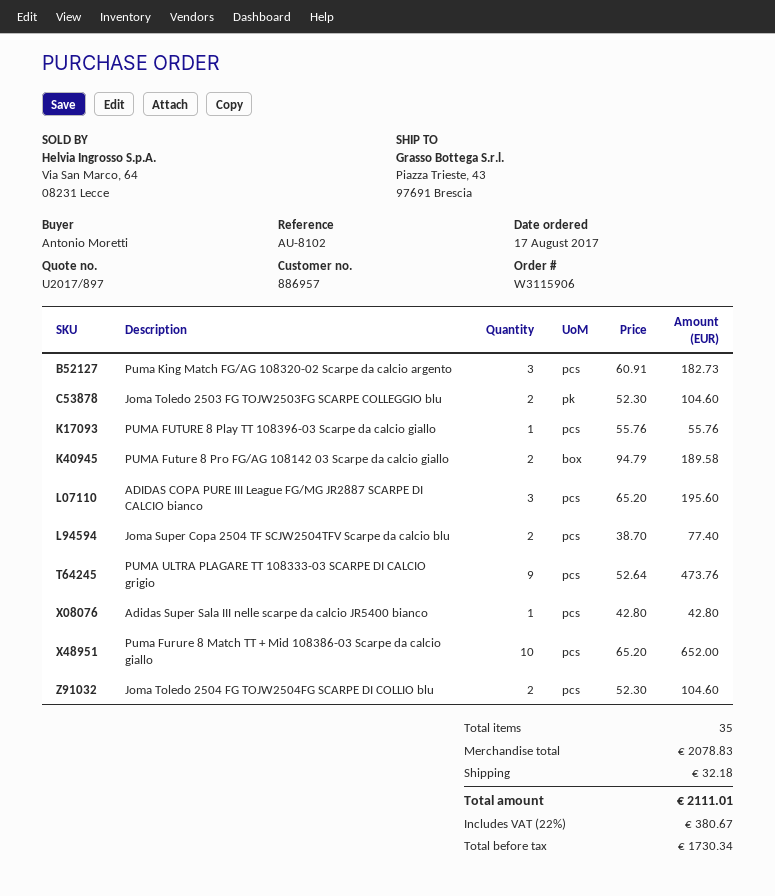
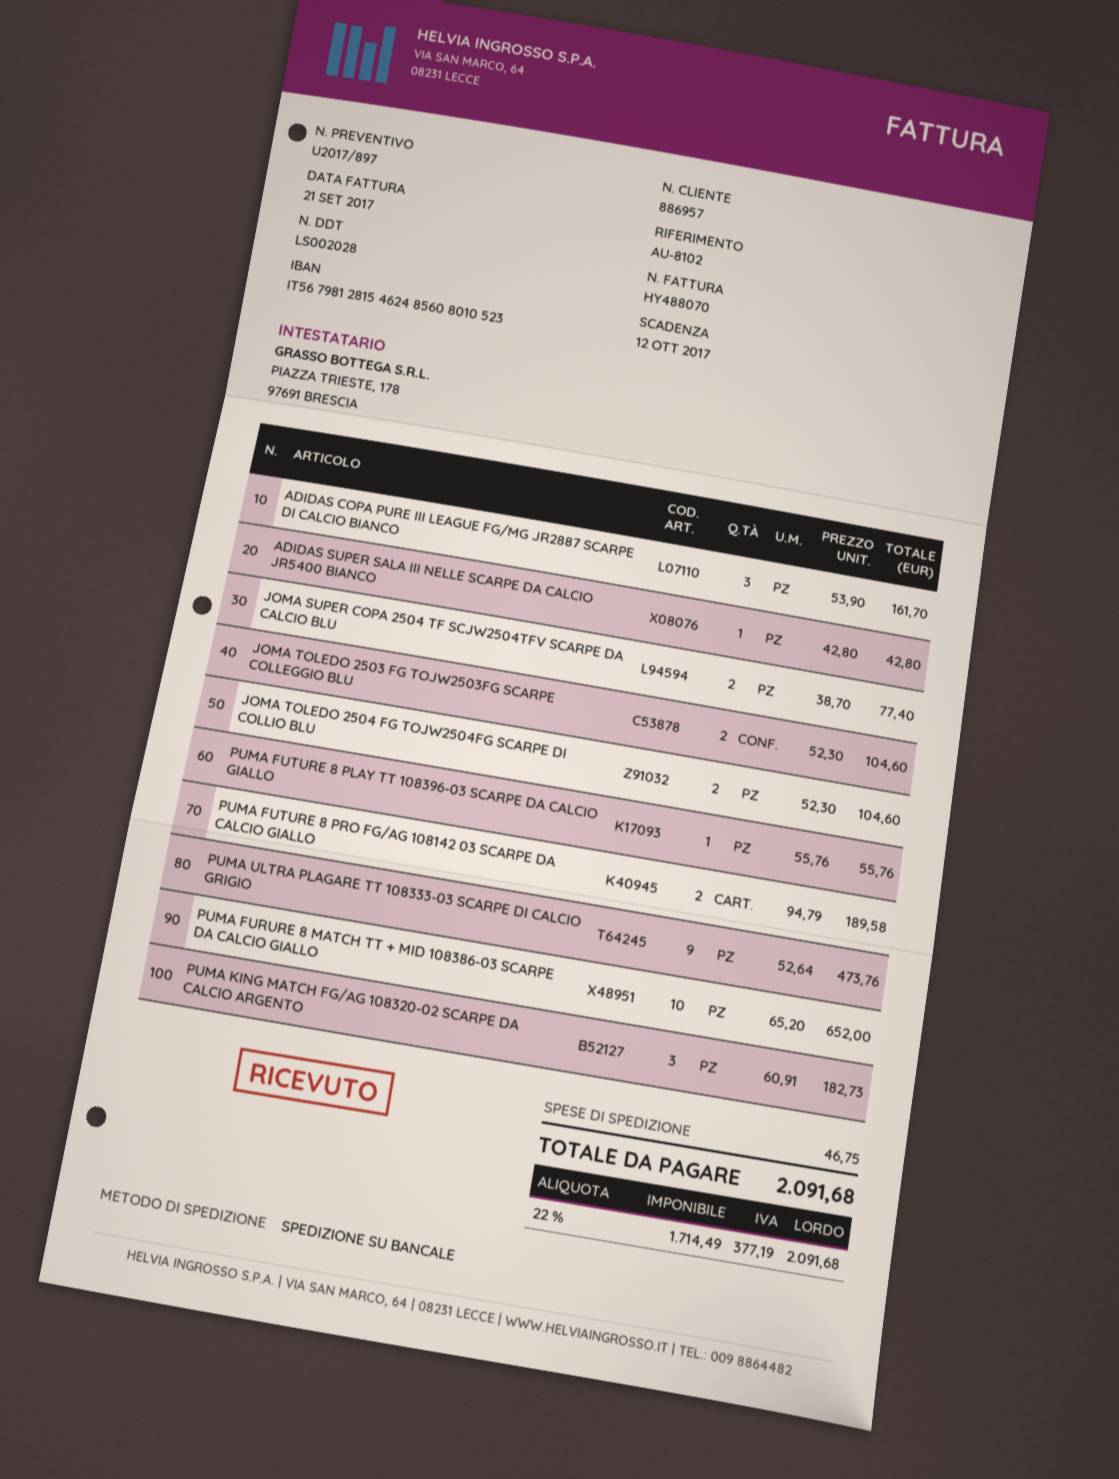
ADIDAS COPA PURE III League FG/MG JR2887 SCARPE DI CALCIO bianco: 3 x 65.20 = 195.60 -> 3 x 53.90 = 161.70
shipping: 32.18 -> 46.75
net: 1730.34 -> 1714.49
tax: 22% = 380.67 -> 22% = 377.19
total: 2111.01 -> 2091.68

